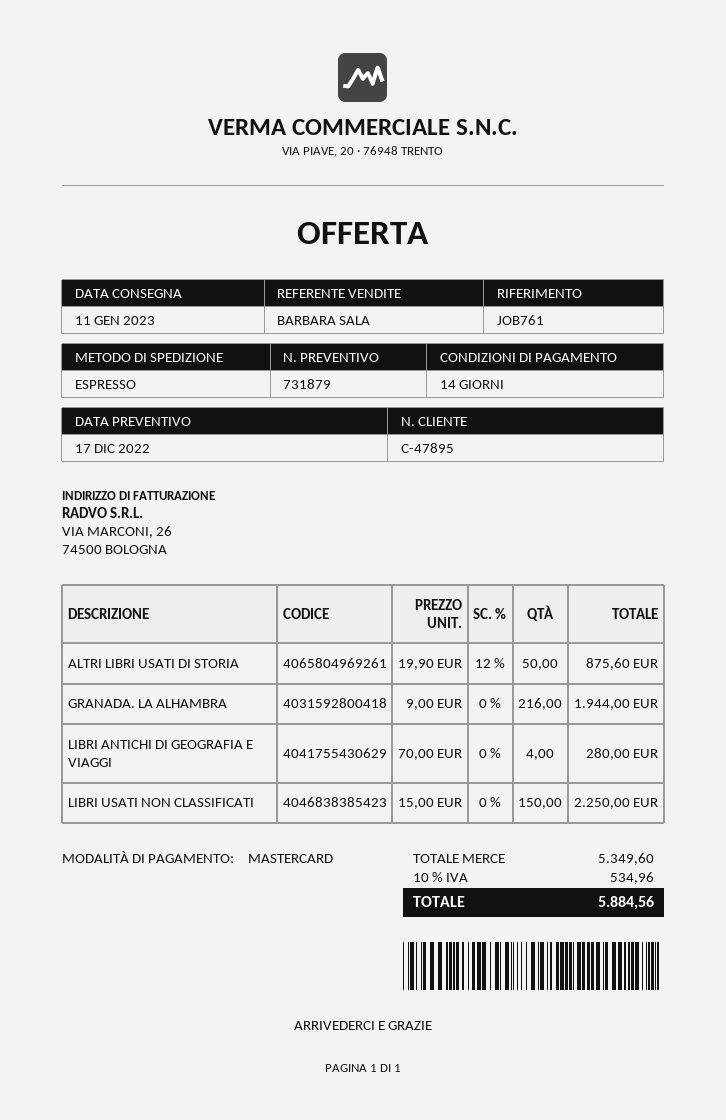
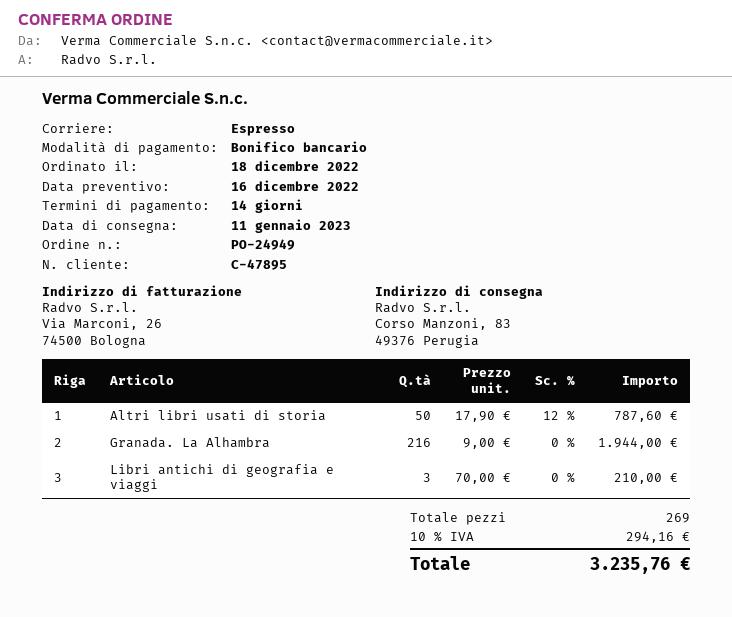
quote date: 2022-12-17 -> 2022-12-16
payment method: Mastercard -> bank transfer
ALTRI LIBRI USATI DI STORIA: 50 x 19.90 - 12% = 875.60 -> 50 x 17.90 - 12% = 787.60
LIBRI ANTICHI DI GEOGRAFIA E VIAGGI: 4 x 70.00 = 280.00 -> 3 x 70.00 = 210.00
LIBRI USATI NON CLASSIFICATI: 150 x 15.00 = 2250.00 -> none
tax: 10% = 534.96 -> 10% = 294.16
total: 5884.56 -> 3235.76

